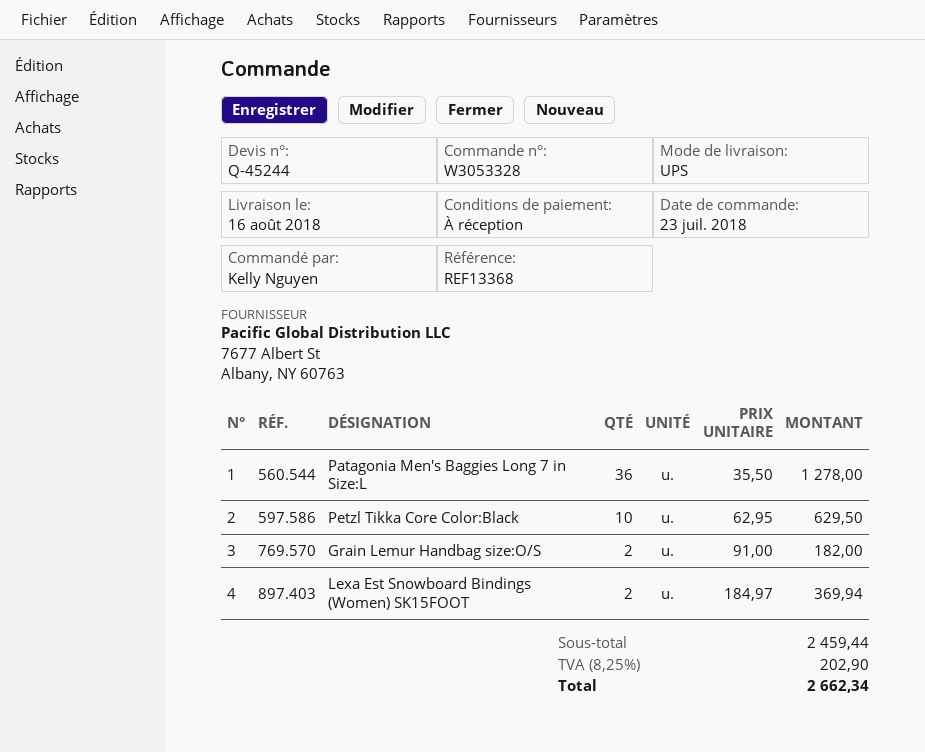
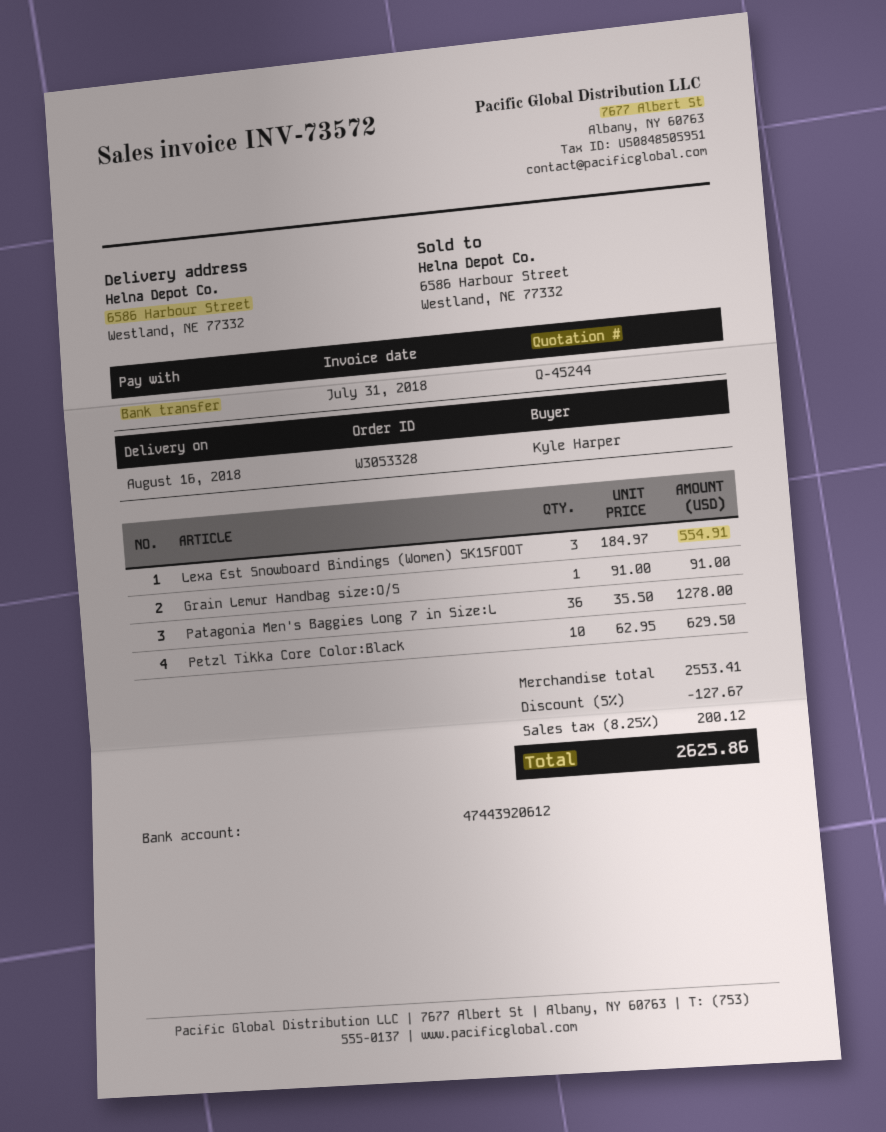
ordered by: Kelly Nguyen -> Kyle Harper
Grain Lemur Handbag size:O/S: 2 x 91.00 = 182.00 -> 1 x 91.00 = 91.00
Lexa Est Snowboard Bindings (Women) SK15FOOT: 2 x 184.97 = 369.94 -> 3 x 184.97 = 554.91
subtotal: 2459.44 -> 2553.41
discount: none -> 5% = 127.67
tax: 8.25% = 202.90 -> 8.25% = 200.12
total: 2662.34 -> 2625.86

